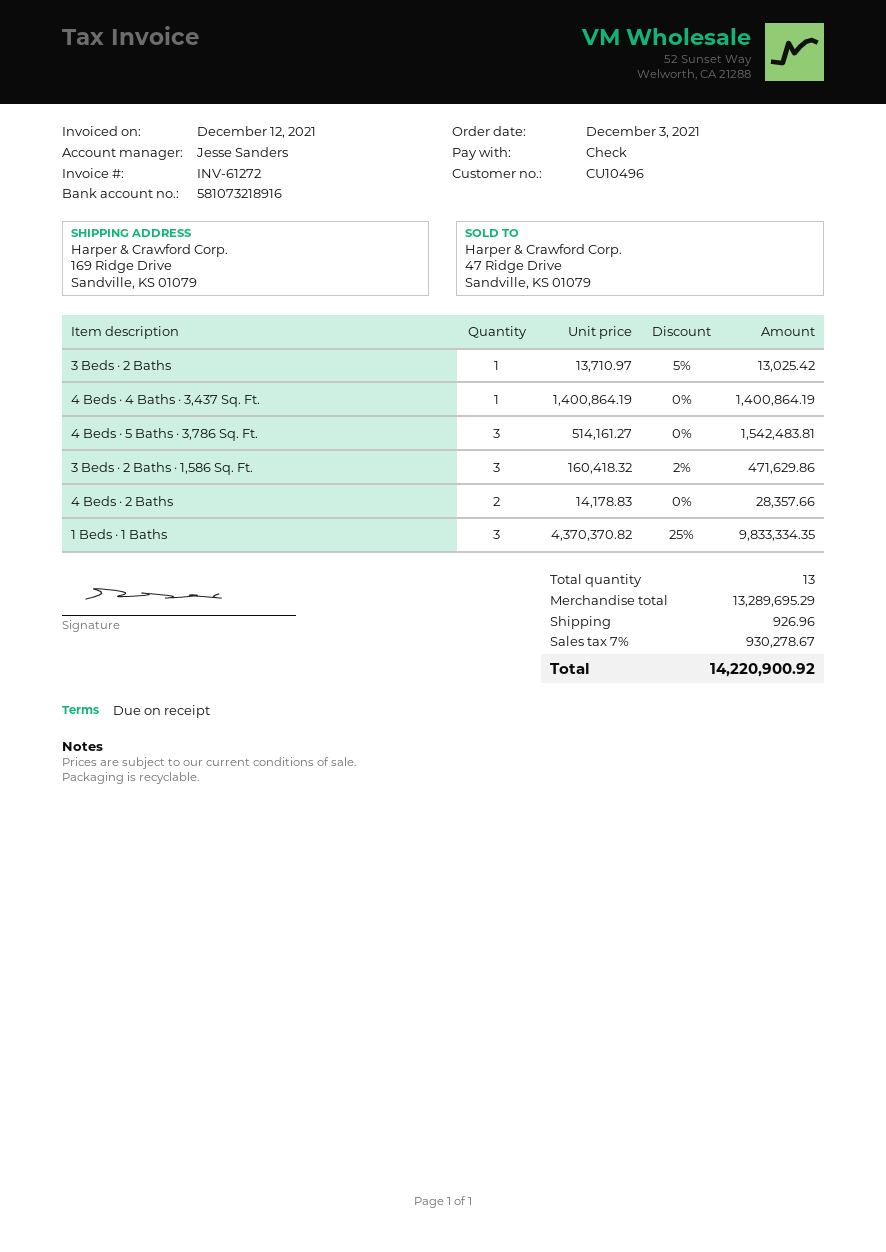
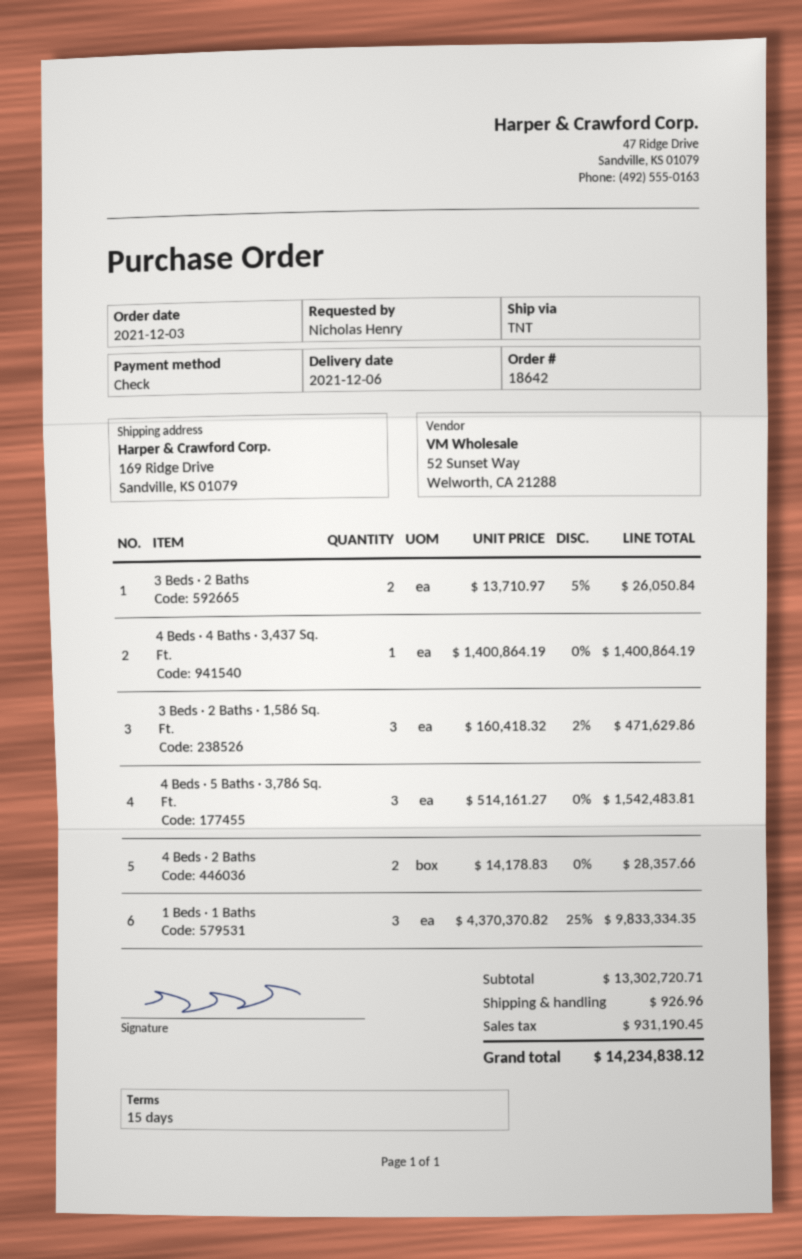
payment terms: on receipt -> 15 days
3 Beds · 2 Baths: 1 x 13710.97 - 5% = 13025.42 -> 2 x 13710.97 - 5% = 26050.84
subtotal: 13289695.29 -> 13302720.71
tax: 930278.67 -> 931190.45
total: 14220900.92 -> 14234838.12

